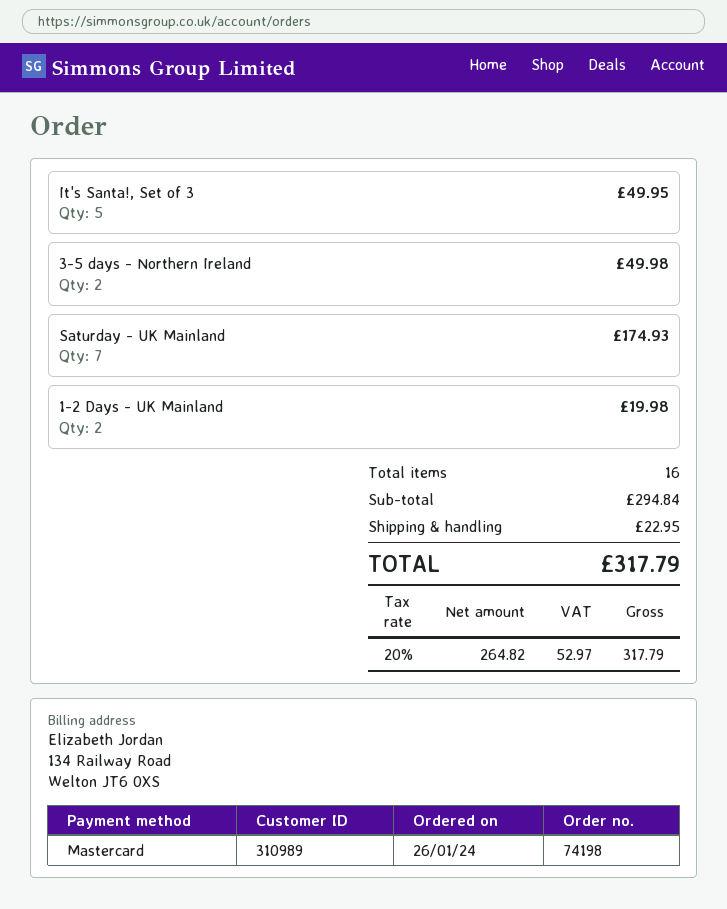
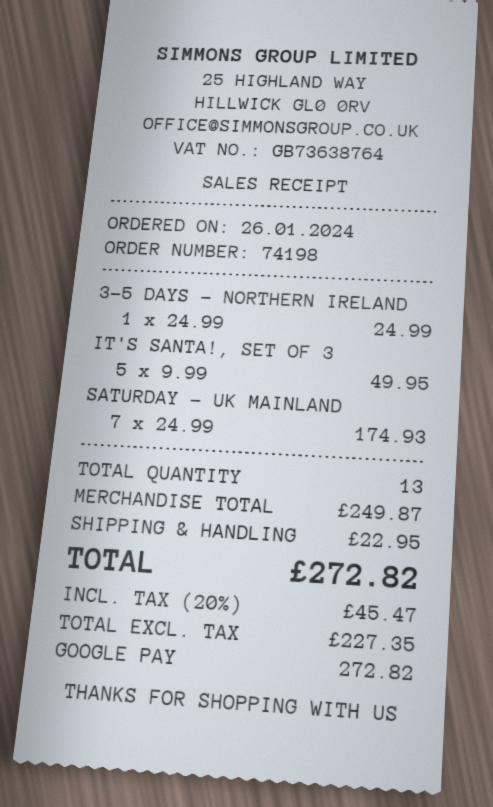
payment method: Mastercard -> Google Pay
3-5 days - Northern Ireland: 2 for 49.98 -> 1 for 24.99
1-2 Days - UK Mainland: 2 for 19.98 -> none
total quantity: 16 -> 13
subtotal: 294.84 -> 249.87
net: 264.82 -> 227.35
tax: 20% = 52.97 -> 20% = 45.47
total: 317.79 -> 272.82

